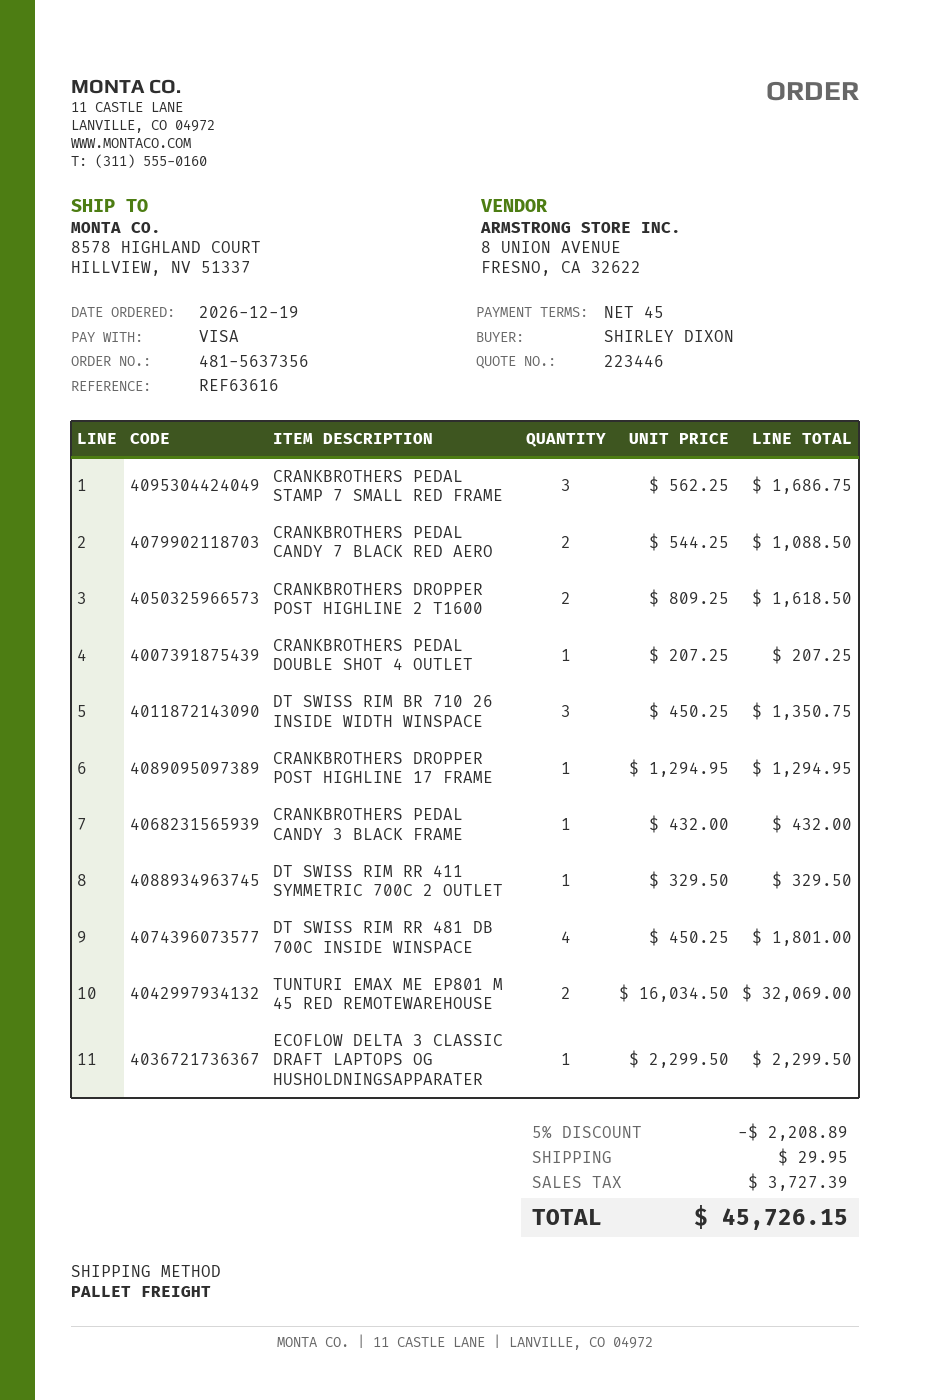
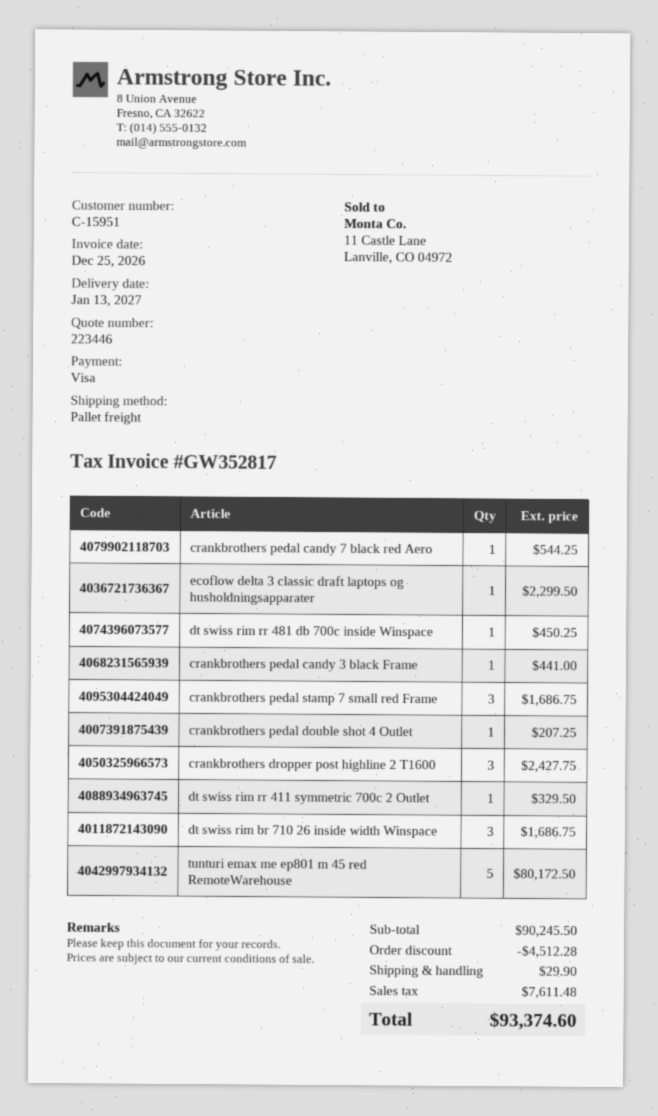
CRANKBROTHERS PEDAL CANDY 7 BLACK RED AERO: 2 for 1088.50 -> 1 for 544.25
CRANKBROTHERS DROPPER POST HIGHLINE 2 T1600: 2 for 1618.50 -> 3 for 2427.75
DT SWISS RIM BR 710 26 INSIDE WIDTH WINSPACE: 3 for 1350.75 -> 3 for 1686.75
CRANKBROTHERS DROPPER POST HIGHLINE 17 FRAME: 1 for 1294.95 -> none
CRANKBROTHERS PEDAL CANDY 3 BLACK FRAME: 1 for 432.00 -> 1 for 441.00
DT SWISS RIM RR 481 DB 700C INSIDE WINSPACE: 4 for 1801.00 -> 1 for 450.25
TUNTURI EMAX ME EP801 M 45 RED REMOTEWAREHOUSE: 2 for 32069.00 -> 5 for 80172.50
discount: 2208.89 -> 4512.28
shipping: 29.95 -> 29.90
tax: 3727.39 -> 7611.48
total: 45726.15 -> 93374.60

